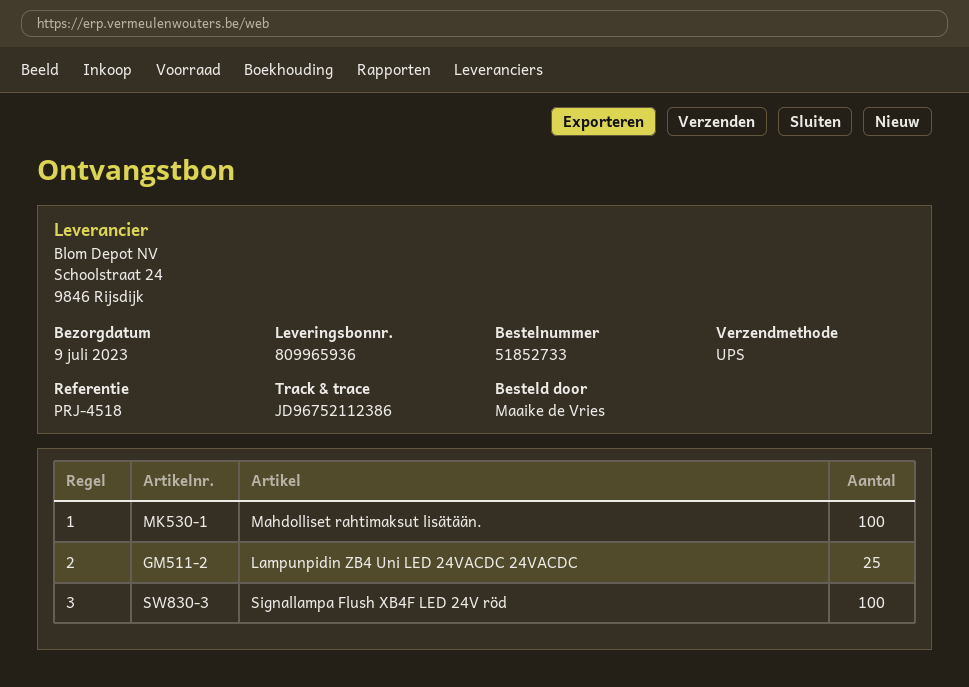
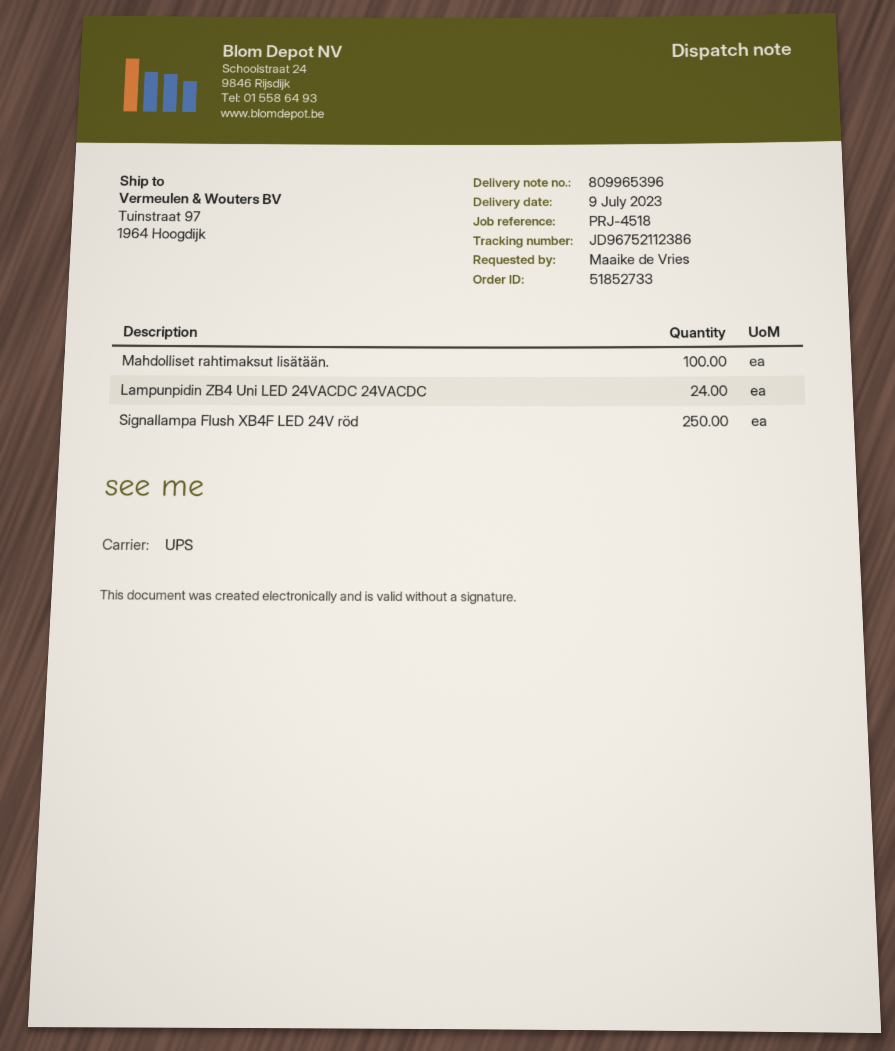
delivery note number: 809965936 -> 809965396
Lampunpidin ZB4 Uni LED 24VACDC 24VACDC: 25 -> 24
Signallampa Flush XB4F LED 24V röd: 100 -> 250

